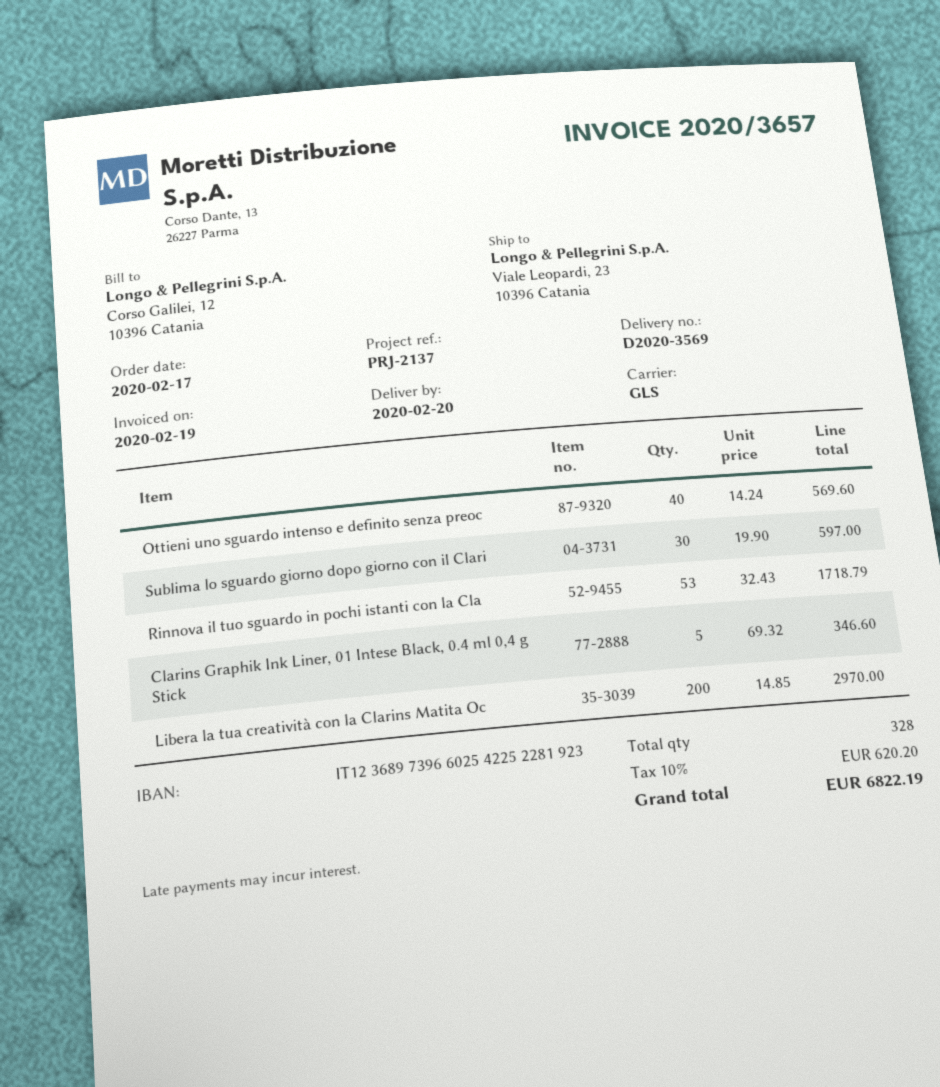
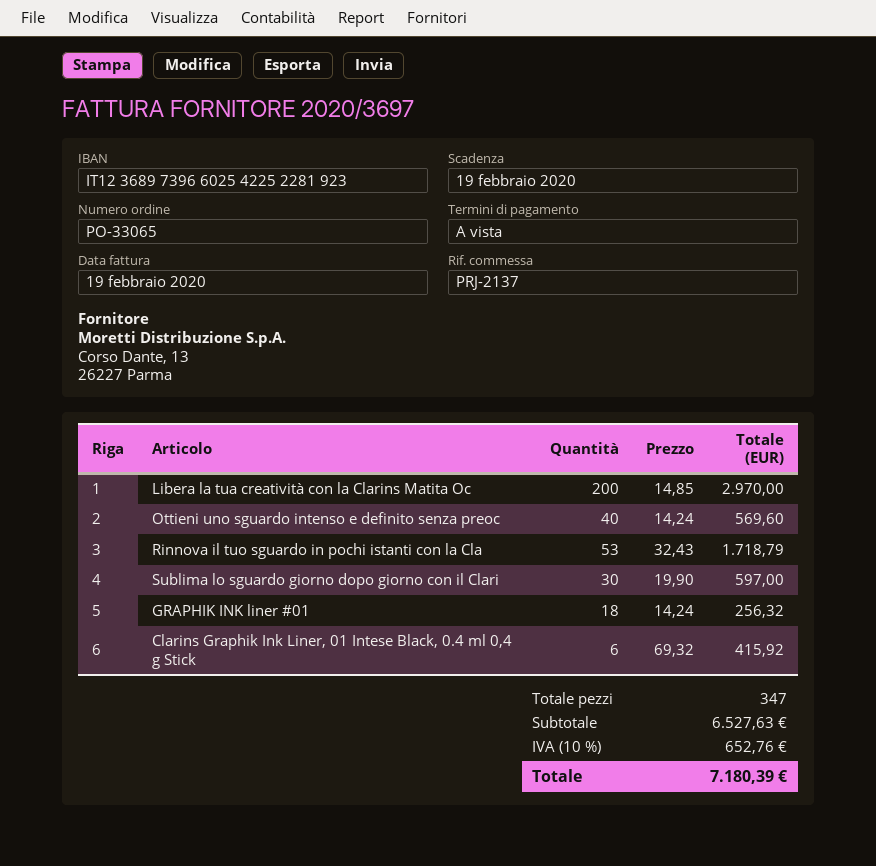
invoice number: 2020/3657 -> 2020/3697
Clarins Graphik Ink Liner, 01 Intese Black, 0.4 ml 0,4 g Stick: 5 x 69.32 = 346.60 -> 6 x 69.32 = 415.92
GRAPHIK INK liner #01: none -> 18 x 14.24 = 256.32
total quantity: 328 -> 347
tax: 10% = 620.20 -> 10% = 652.76
total: 6822.19 -> 7180.39

